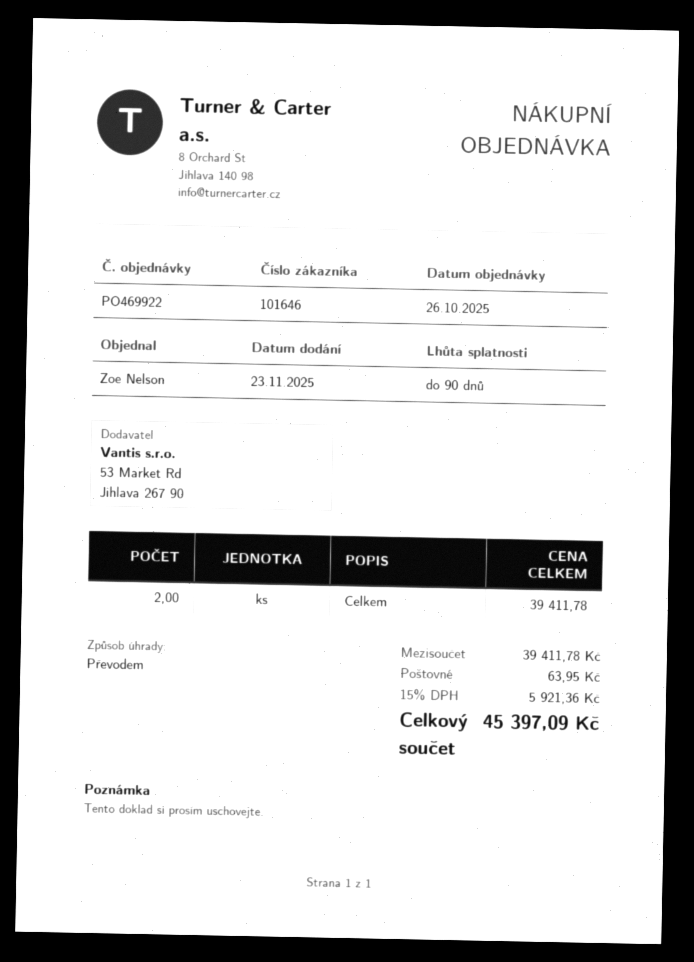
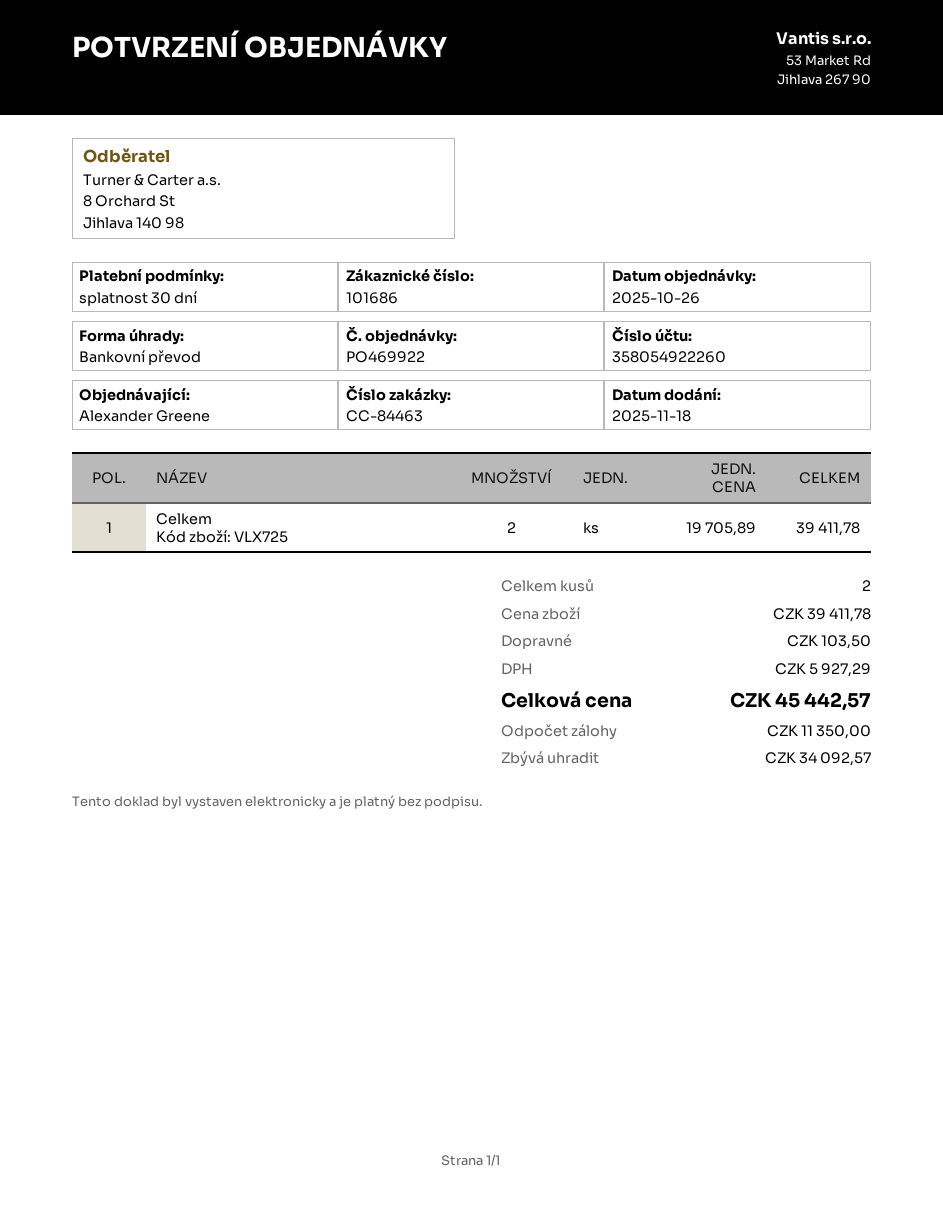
delivery date: 2025-11-23 -> 2025-11-18
payment terms: 90 days -> 30 days
customer number: 101646 -> 101686
ordered by: Zoe Nelson -> Alexander Greene
shipping: 63.95 -> 103.50
tax: 5921.36 -> 5927.29
total: 45397.09 -> 45442.57

